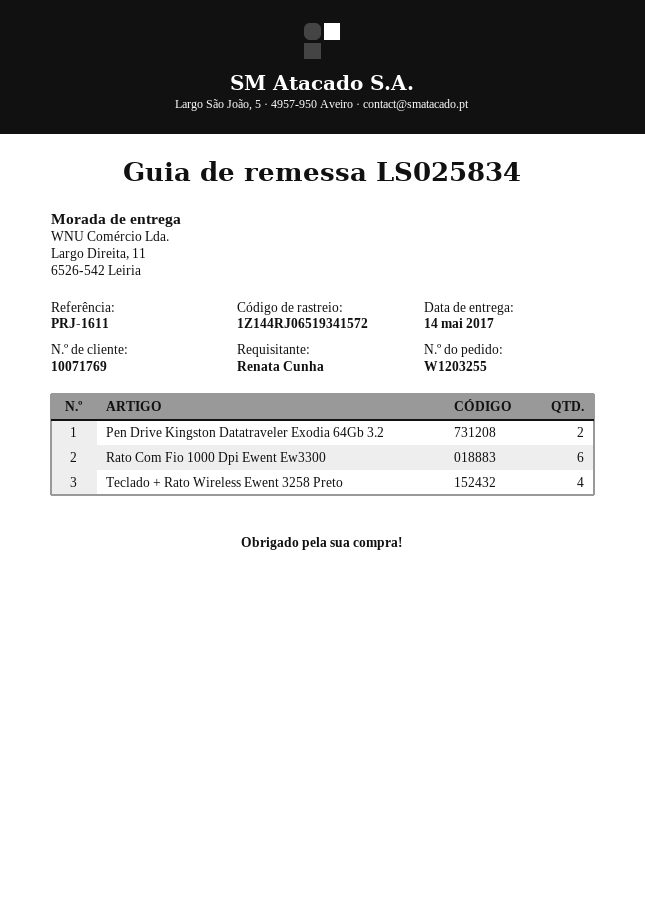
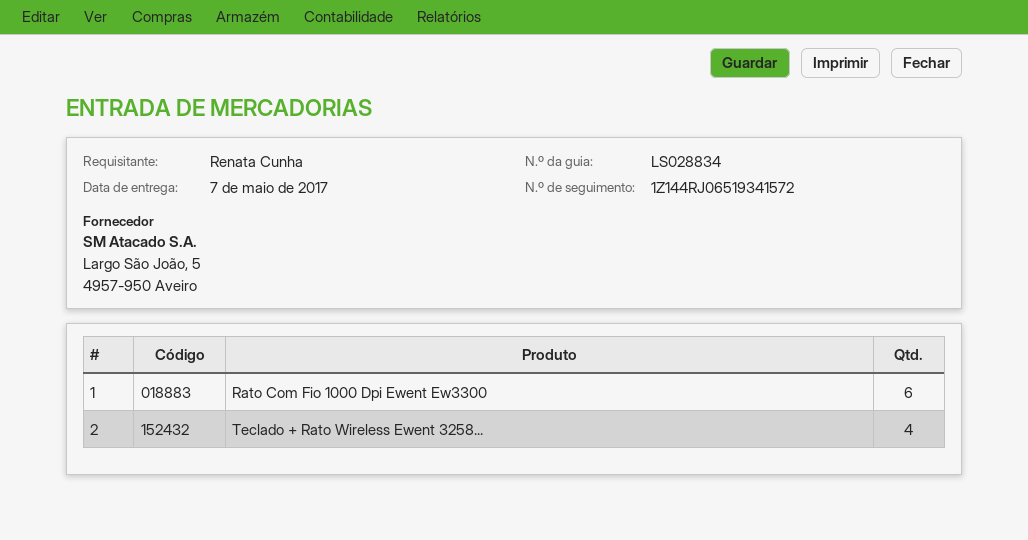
delivery note number: LS025834 -> LS028834
delivery date: 2017-05-14 -> 2017-05-07
Pen Drive Kingston Datatraveler Exodia 64Gb 3.2: 2 -> none

